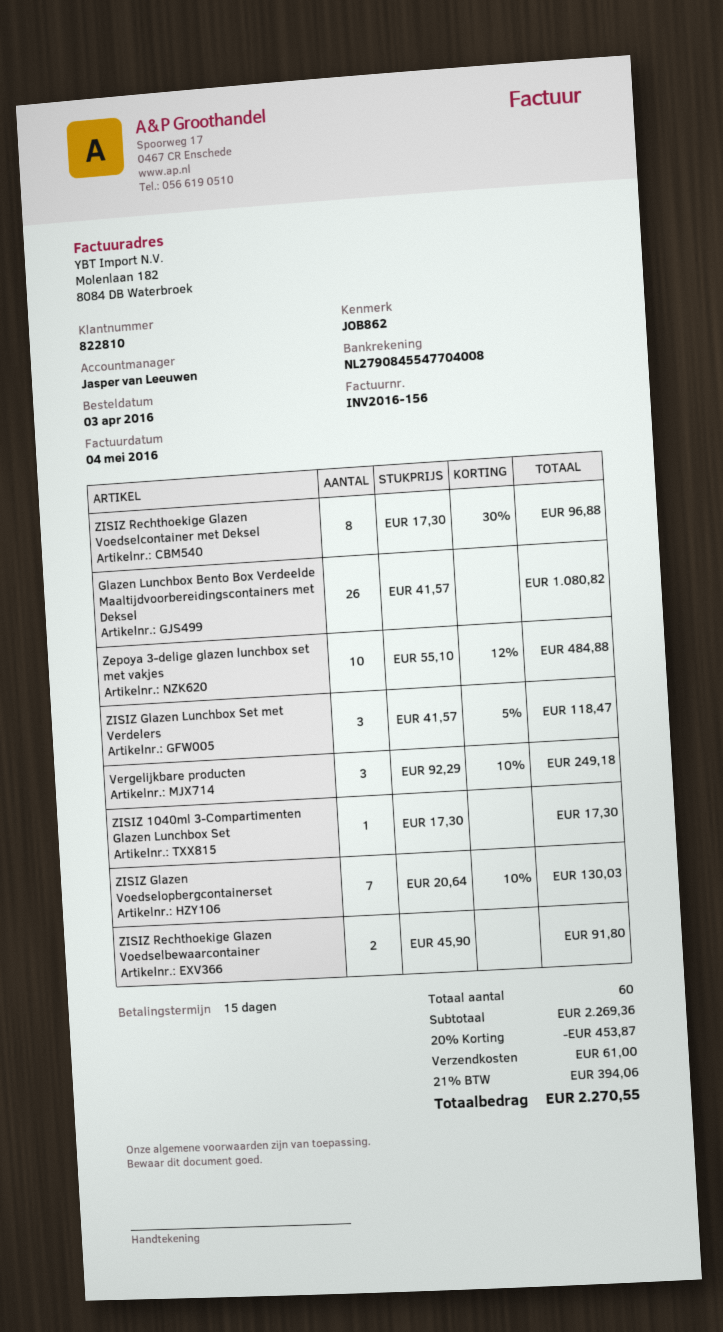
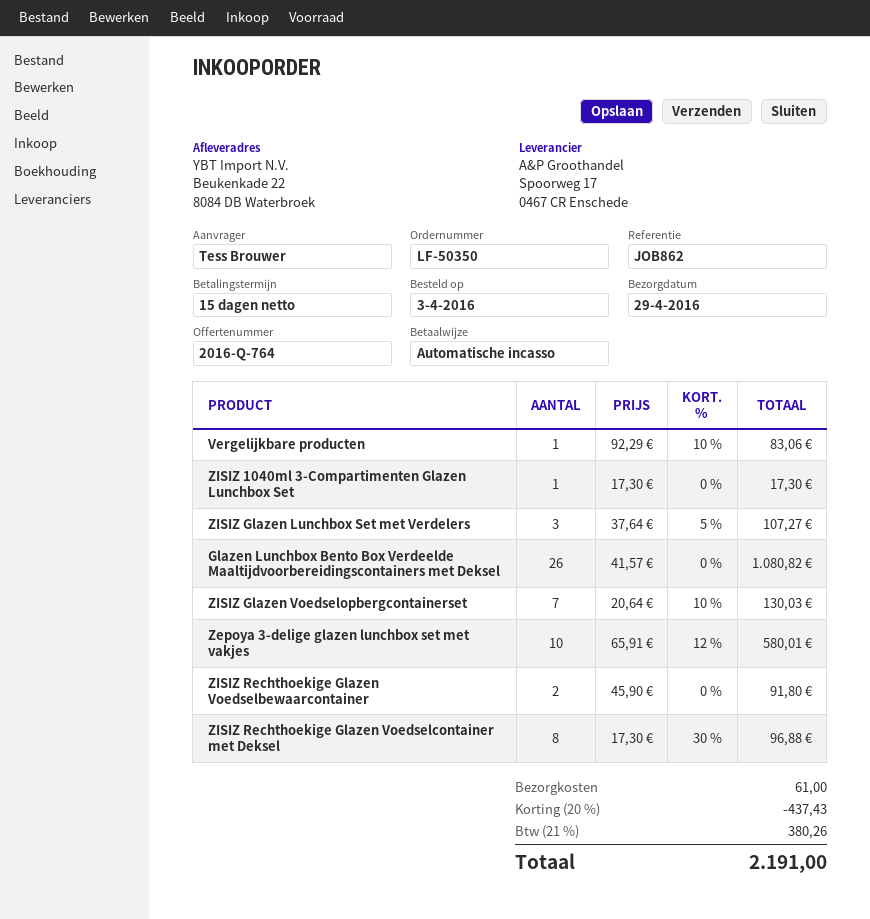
Zepoya 3-delige glazen lunchbox set met vakjes: 10 x 55.10 - 12% = 484.88 -> 10 x 65.91 - 12% = 580.01
ZISIZ Glazen Lunchbox Set met Verdelers: 3 x 41.57 - 5% = 118.47 -> 3 x 37.64 - 5% = 107.27
Vergelijkbare producten: 3 x 92.29 - 10% = 249.18 -> 1 x 92.29 - 10% = 83.06
discount: 20% = 453.87 -> 20% = 437.43
tax: 21% = 394.06 -> 21% = 380.26
total: 2270.55 -> 2191.00

